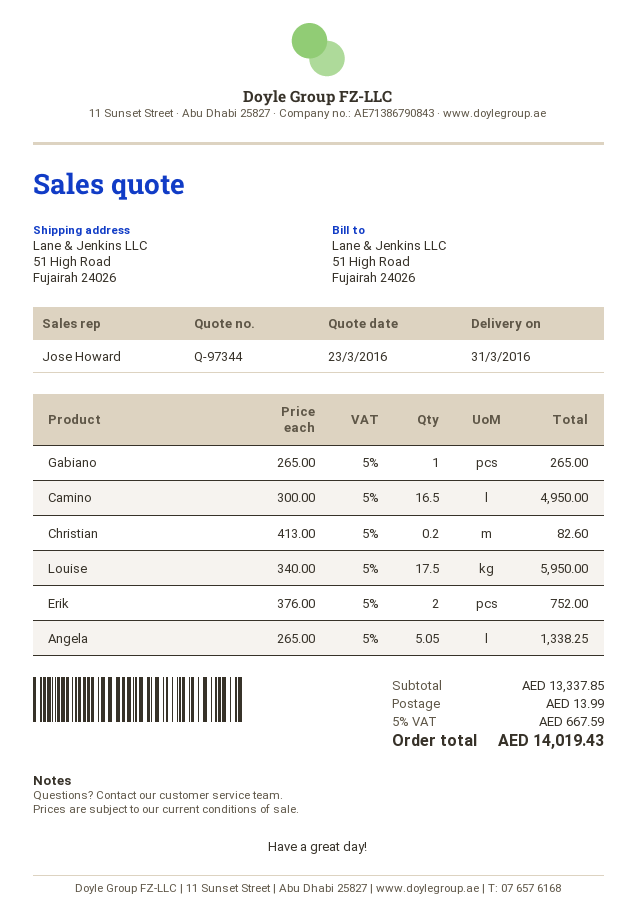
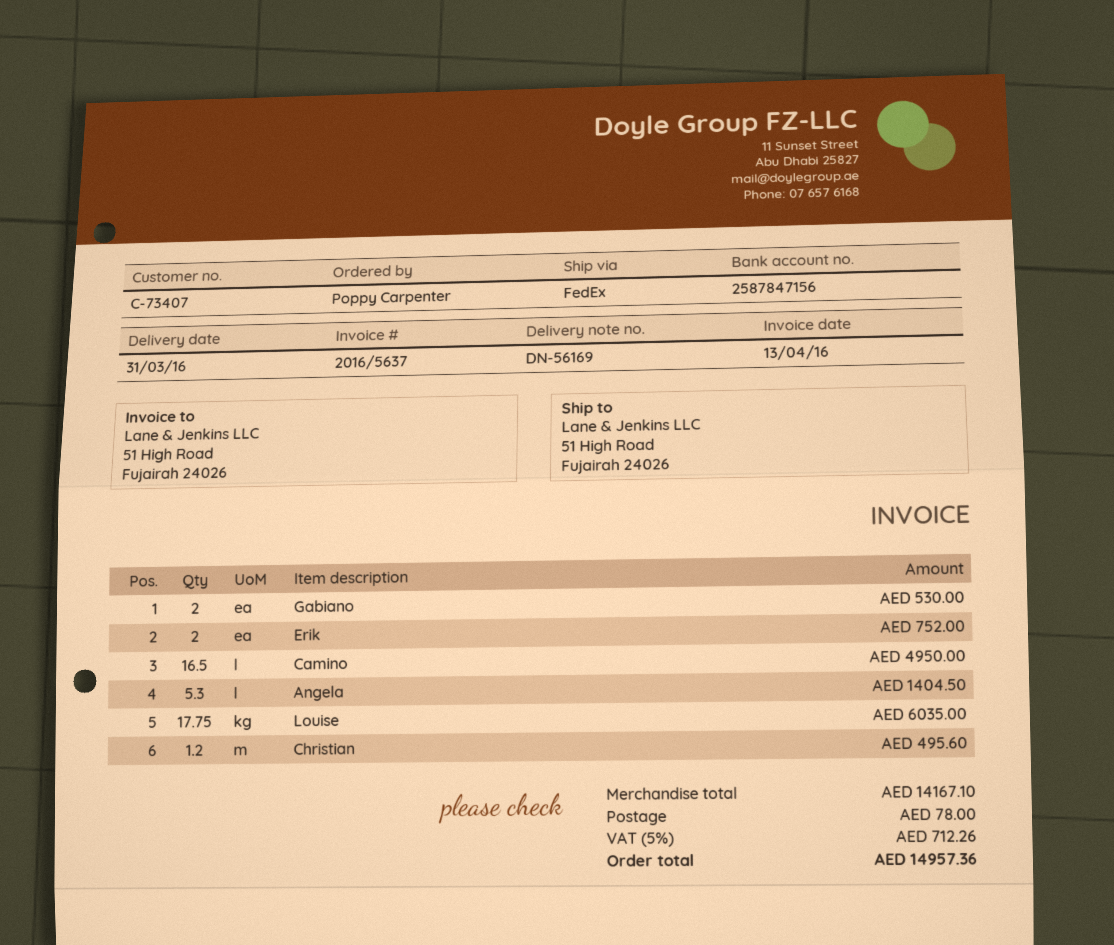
Gabiano: 1 for 265.00 -> 2 for 530.00
Christian: 0.2 for 82.60 -> 1.2 for 495.60
Louise: 17.5 for 5950.00 -> 17.75 for 6035.00
Angela: 5.05 for 1338.25 -> 5.3 for 1404.50
subtotal: 13337.85 -> 14167.10
shipping: 13.99 -> 78.00
tax: 5% = 667.59 -> 5% = 712.26
total: 14019.43 -> 14957.36

